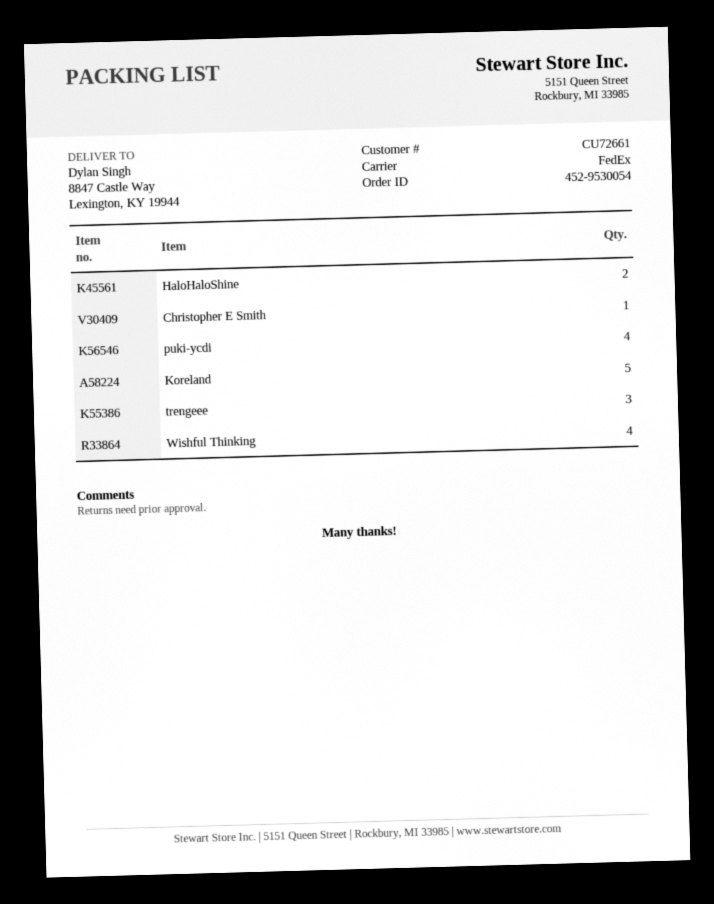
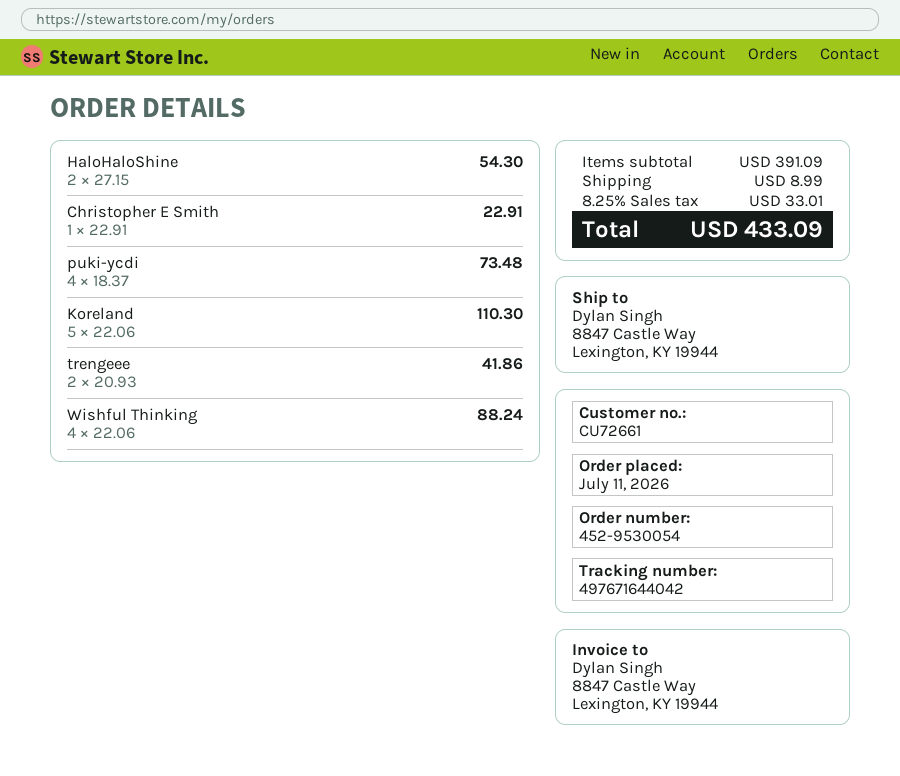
trengeee: 3 -> 2

